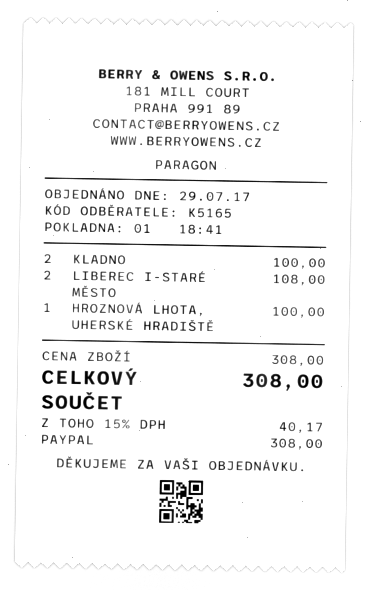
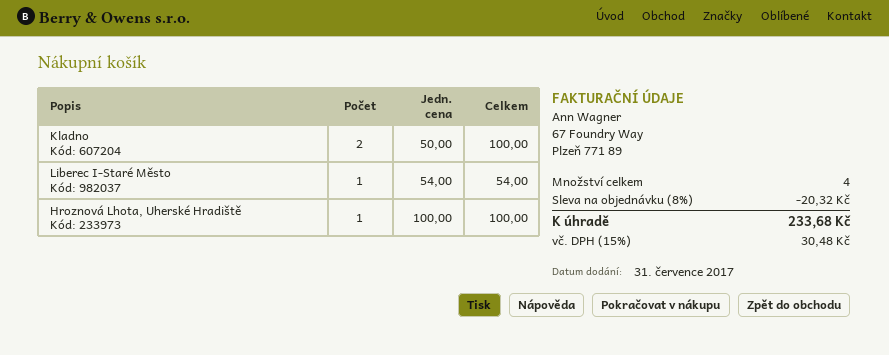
LIBEREC I-STARÉ MĚSTO: 2 for 108.00 -> 1 for 54.00
discount: none -> 8% = 20.32
tax: 15% = 40.17 -> 15% = 30.48
total: 308.00 -> 233.68

